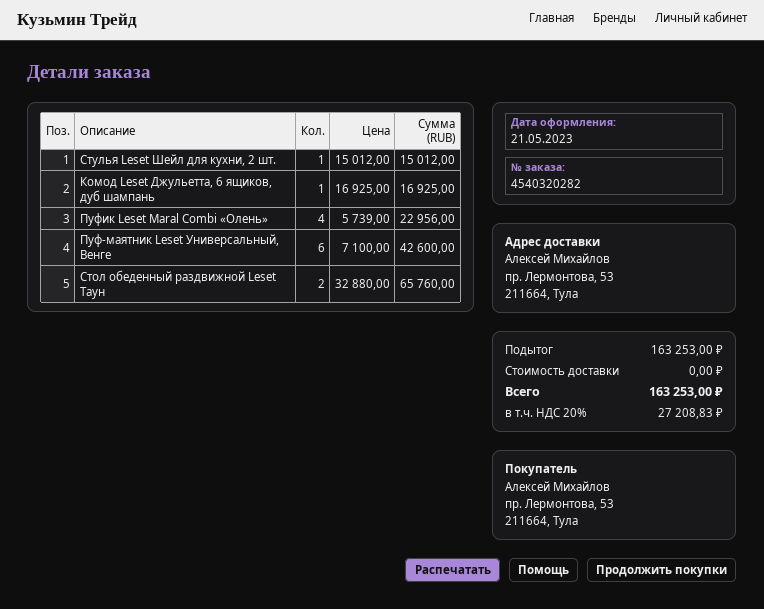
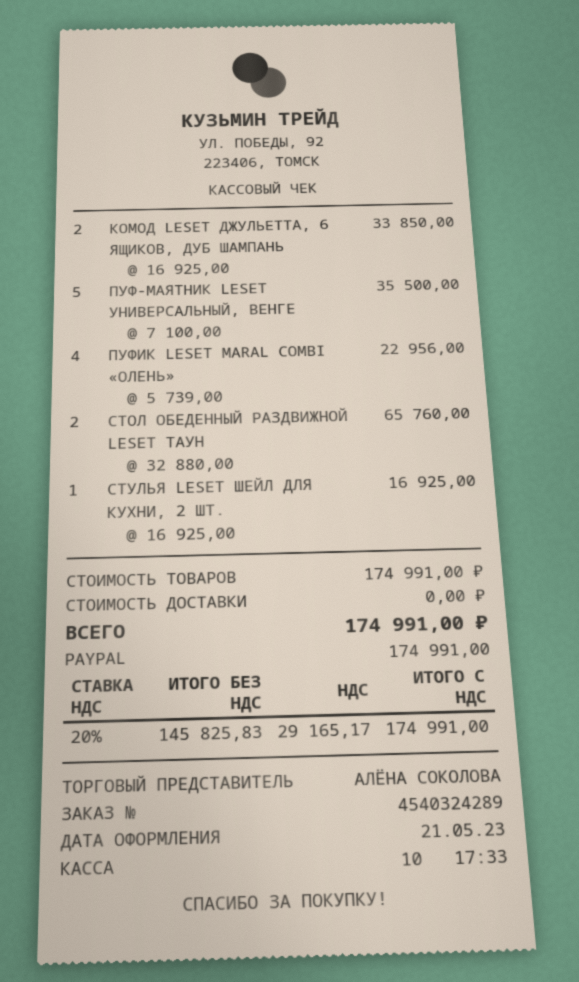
order number: 4540320282 -> 4540324289
Стулья Leset Шейл для кухни, 2 шт.: 1 x 15012.00 = 15012.00 -> 1 x 16925.00 = 16925.00
Комод Leset Джульетта, 6 ящиков, дуб шампань: 1 x 16925.00 = 16925.00 -> 2 x 16925.00 = 33850.00
Пуф-маятник Leset Универсальный, Венге: 6 x 7100.00 = 42600.00 -> 5 x 7100.00 = 35500.00
subtotal: 163253.00 -> 174991.00
tax: 20% = 27208.83 -> 20% = 29165.17
total: 163253.00 -> 174991.00

